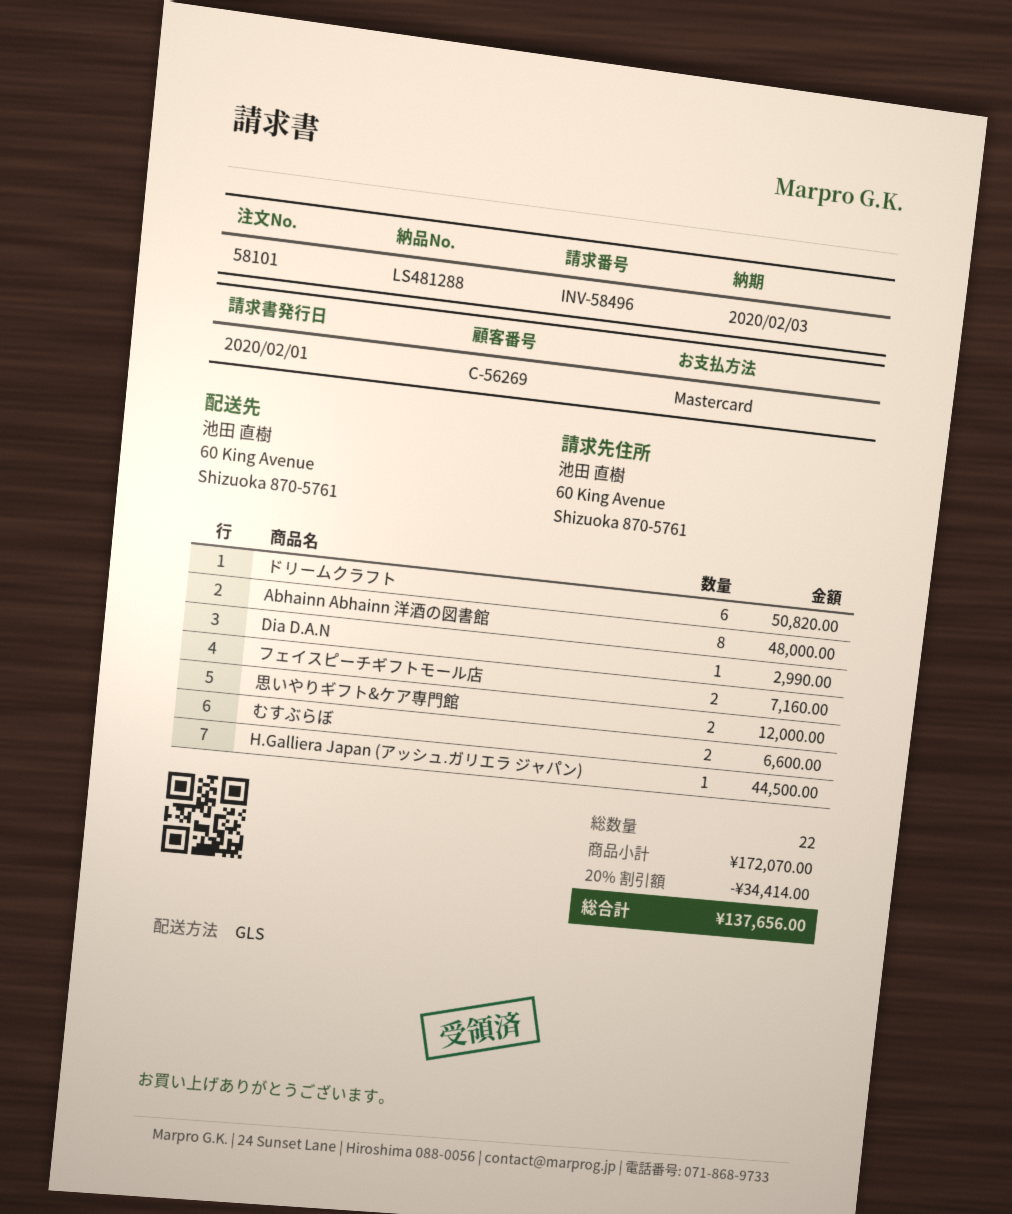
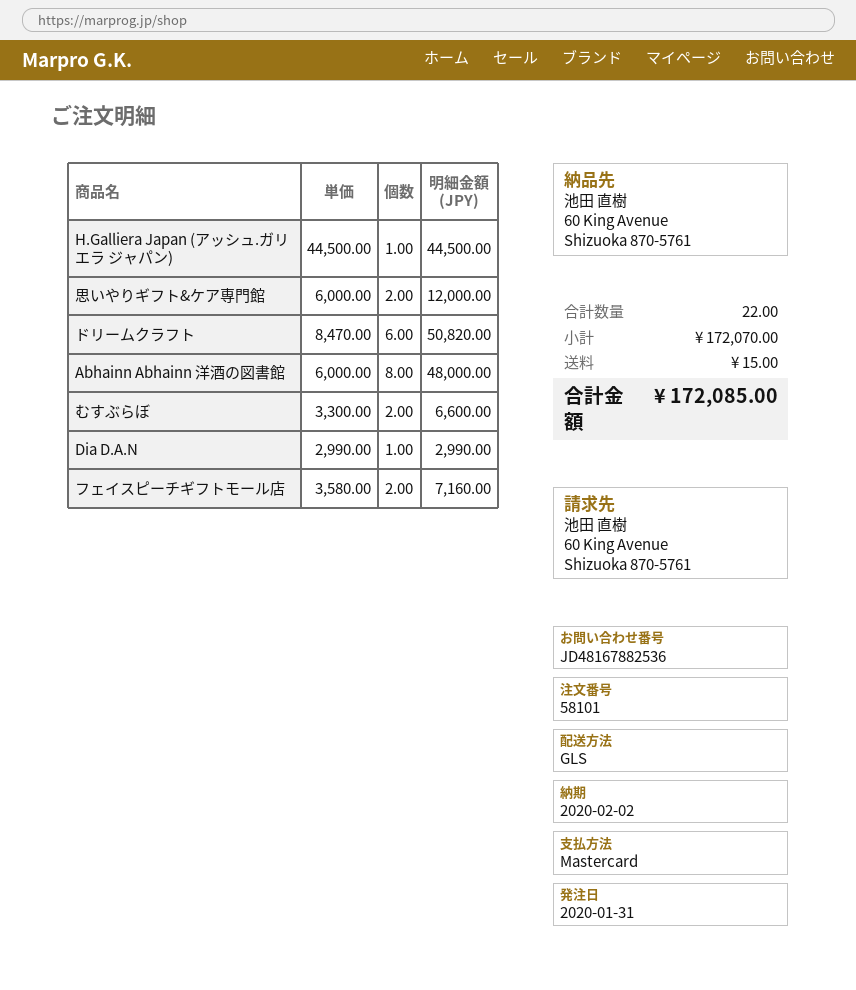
delivery date: 2020-02-03 -> 2020-02-02
discount: 20% = 34414.00 -> none
shipping: none -> 15.00
total: 137656.00 -> 172085.00

